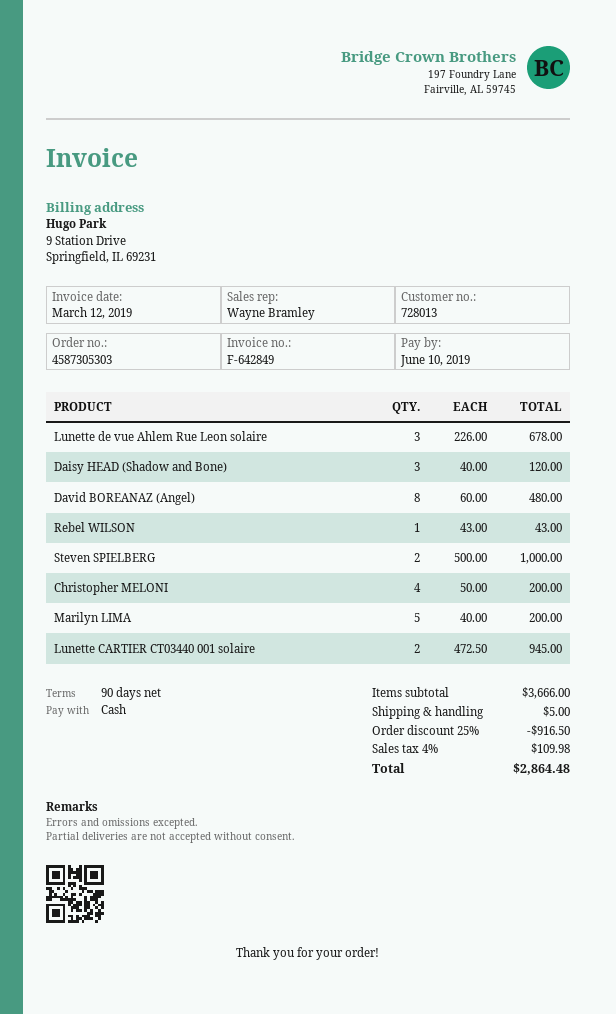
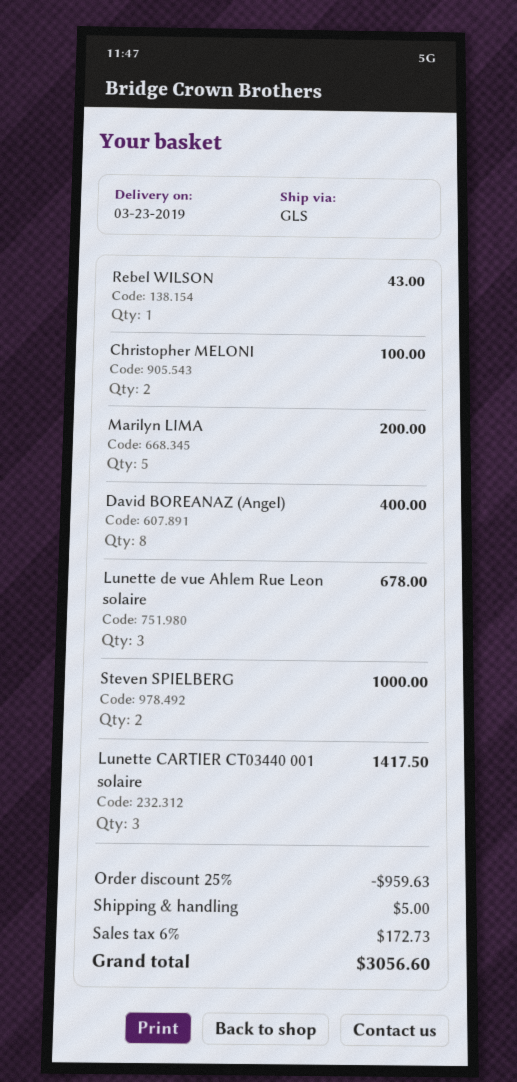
Daisy HEAD (Shadow and Bone): 3 for 120.00 -> none
David BOREANAZ (Angel): 8 for 480.00 -> 8 for 400.00
Christopher MELONI: 4 for 200.00 -> 2 for 100.00
Lunette CARTIER CT03440 001 solaire: 2 for 945.00 -> 3 for 1417.50
discount: 25% = 916.50 -> 25% = 959.63
tax: 4% = 109.98 -> 6% = 172.73
total: 2864.48 -> 3056.60

